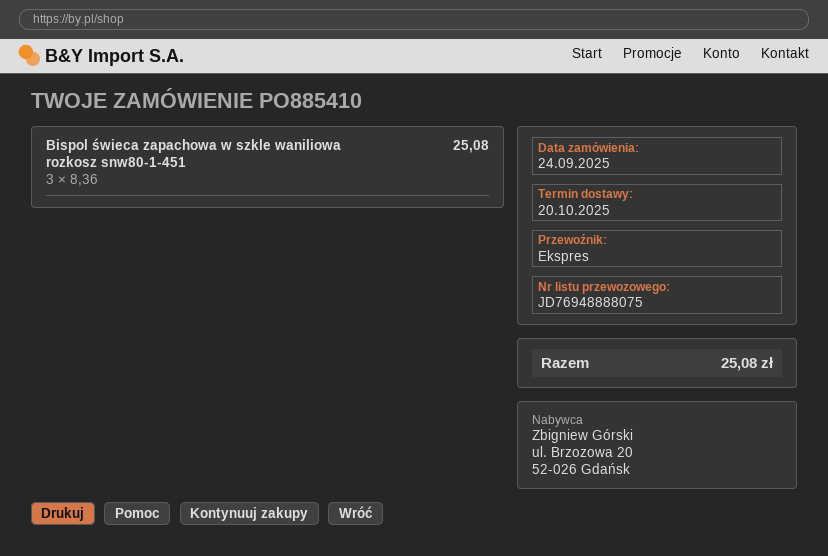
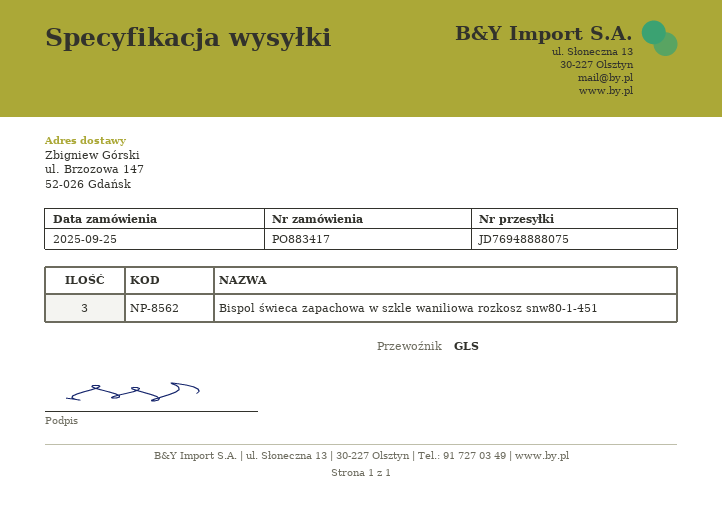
order number: PO885410 -> PO883417
order date: 2025-09-24 -> 2025-09-25
shipping method: express -> GLS

